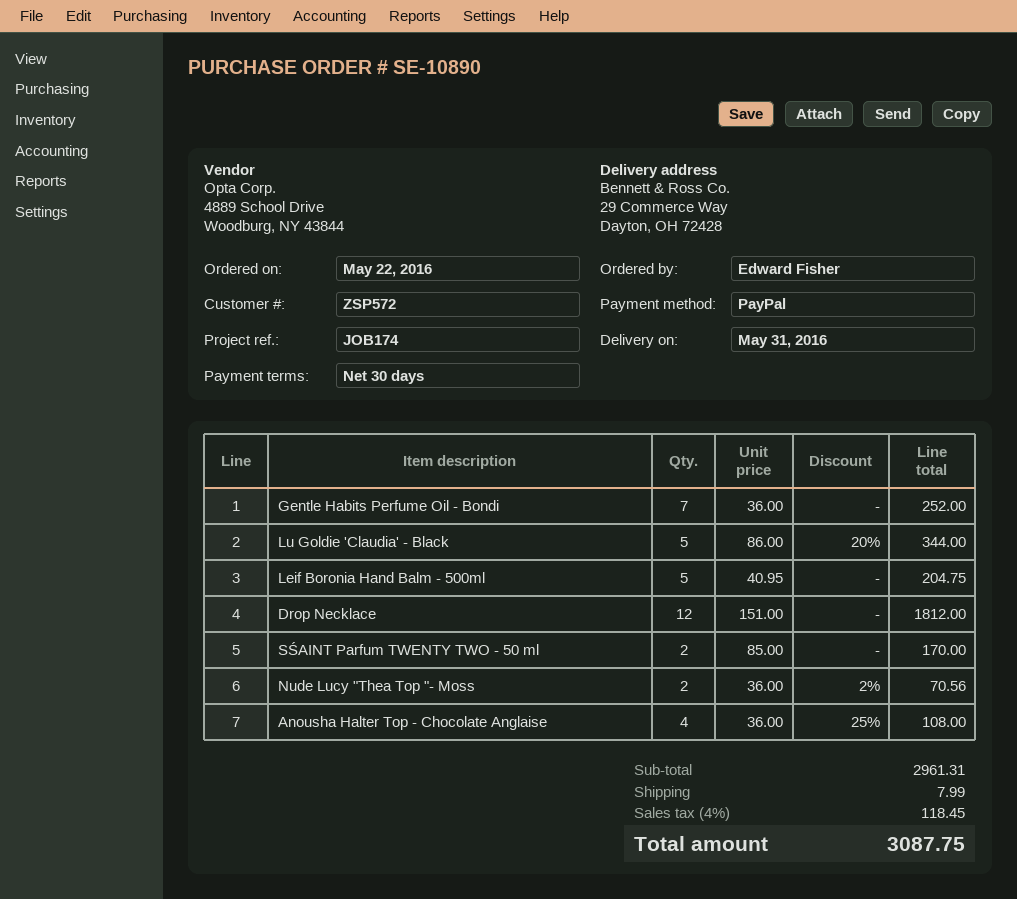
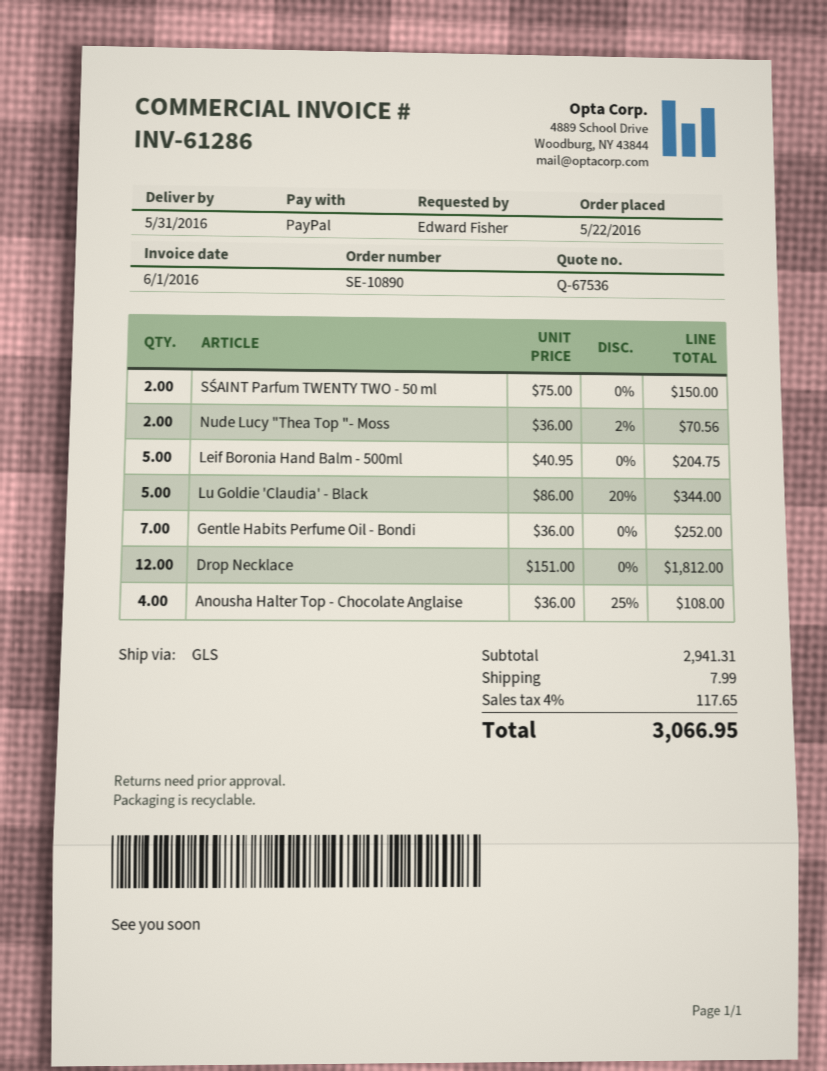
SŚAINT Parfum TWENTY TWO - 50 ml: 2 x 85.00 = 170.00 -> 2 x 75.00 = 150.00
subtotal: 2961.31 -> 2941.31
tax: 4% = 118.45 -> 4% = 117.65
total: 3087.75 -> 3066.95

